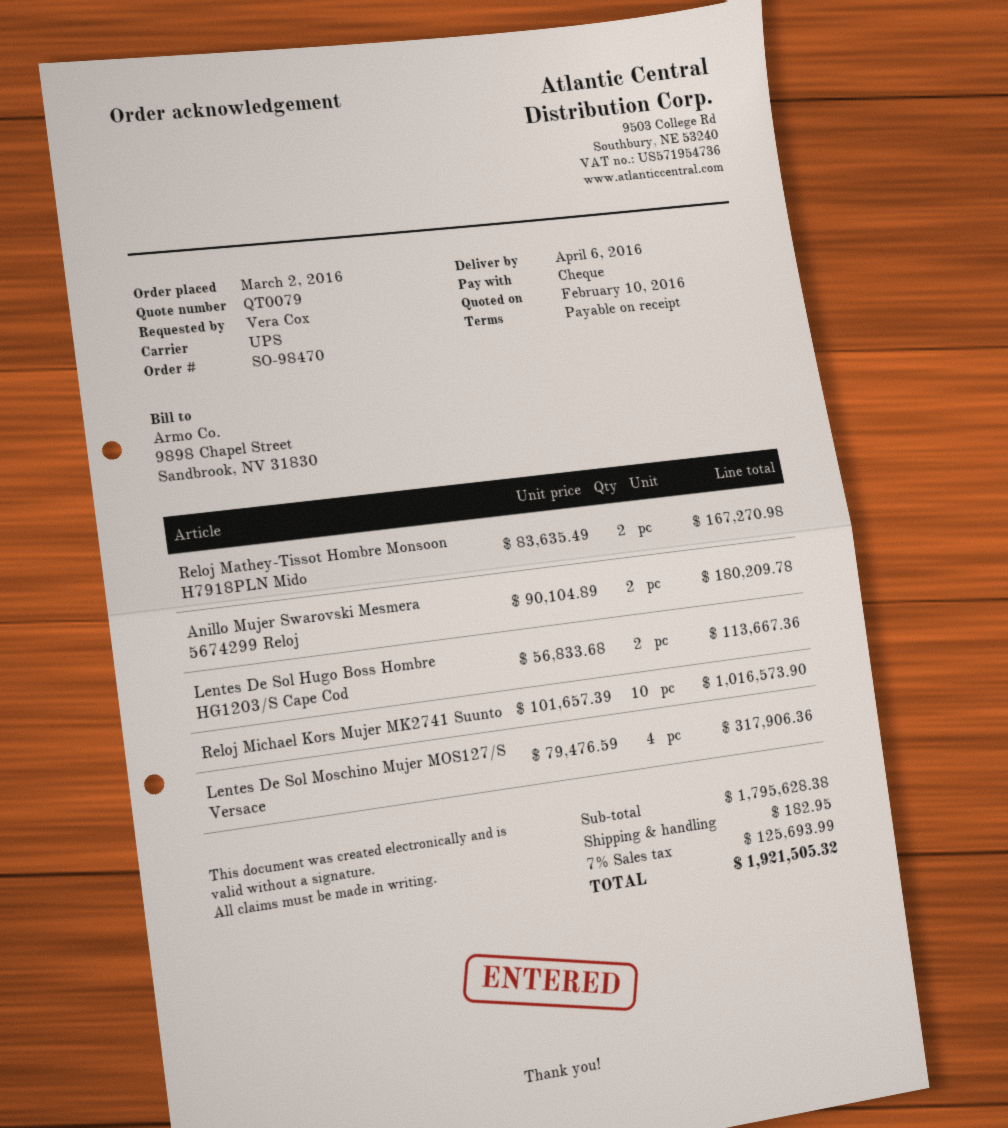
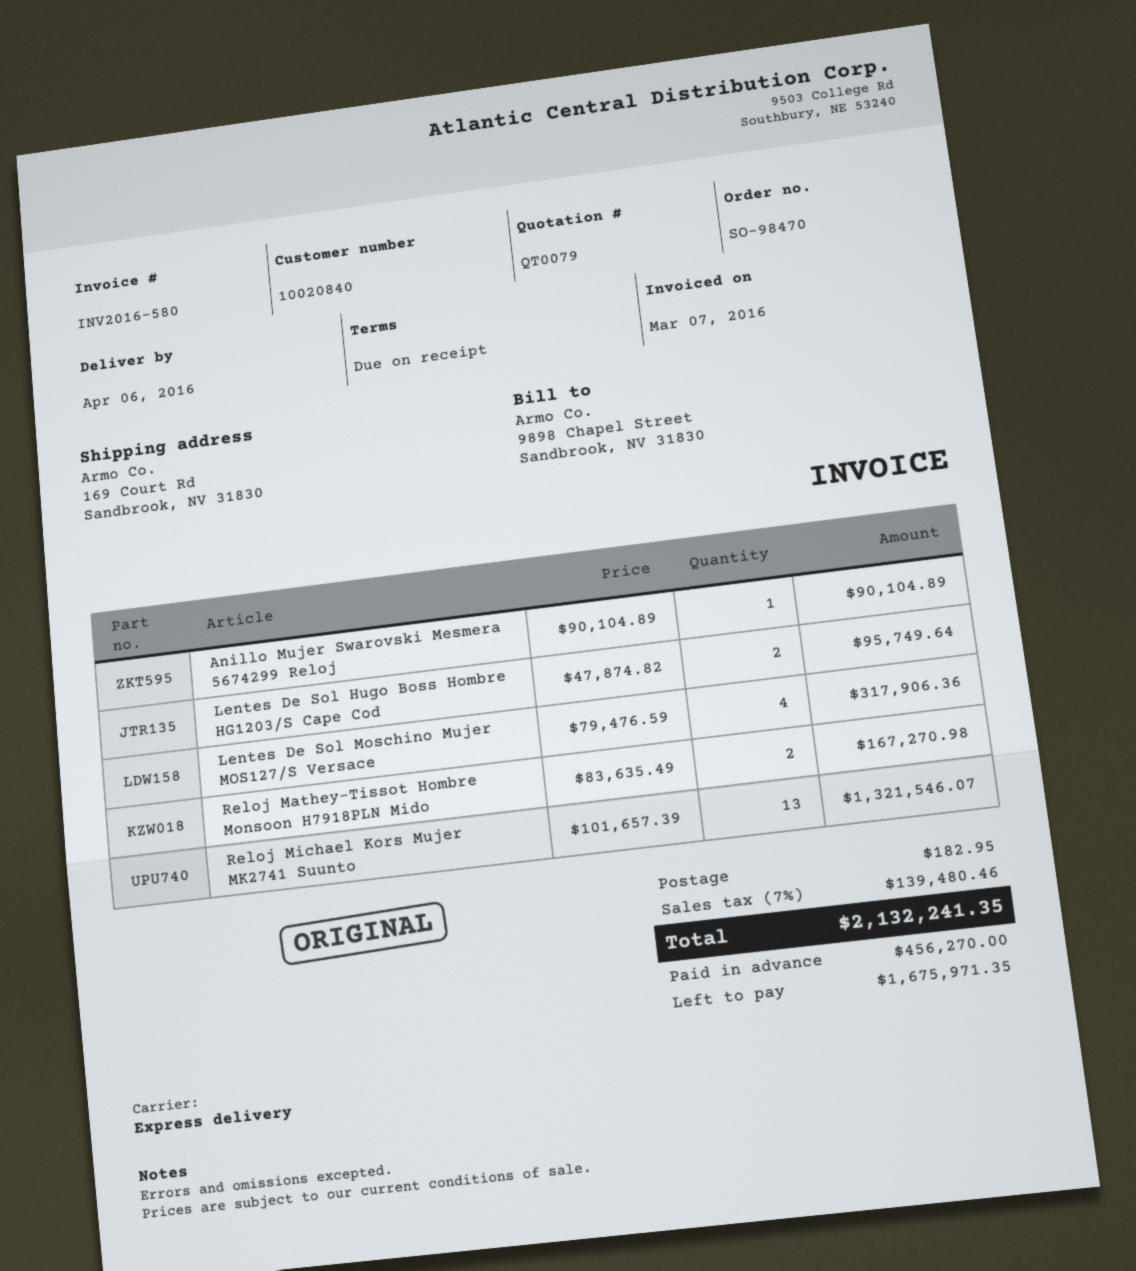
shipping method: UPS -> express
Anillo Mujer Swarovski Mesmera 5674299 Reloj: 2 x 90104.89 = 180209.78 -> 1 x 90104.89 = 90104.89
Lentes De Sol Hugo Boss Hombre HG1203/S Cape Cod: 2 x 56833.68 = 113667.36 -> 2 x 47874.82 = 95749.64
Reloj Michael Kors Mujer MK2741 Suunto: 10 x 101657.39 = 1016573.90 -> 13 x 101657.39 = 1321546.07
tax: 7% = 125693.99 -> 7% = 139480.46
total: 1921505.32 -> 2132241.35

